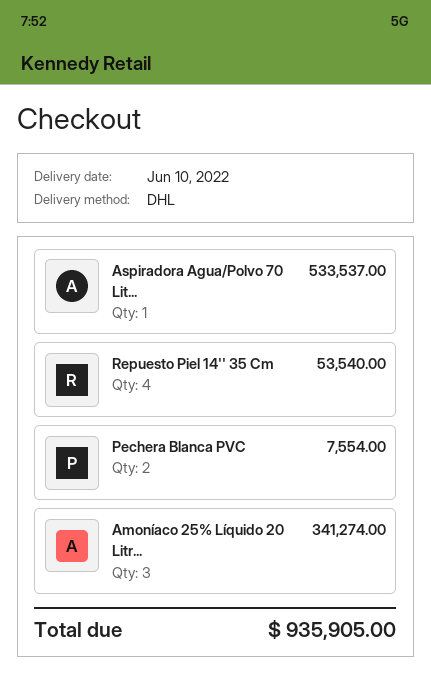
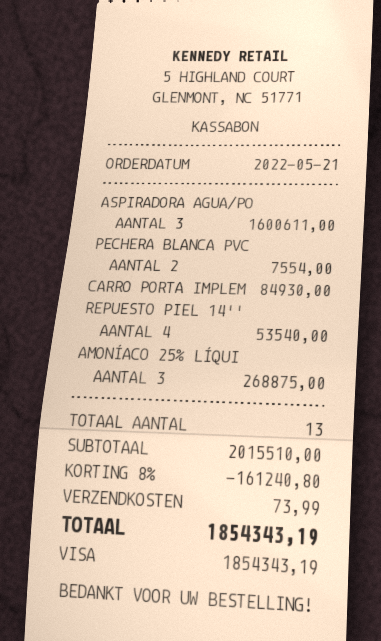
Aspiradora Agua/Polvo 70 Lit...: 1 for 533537.00 -> 3 for 1600611.00
Amoníaco 25% Líquido 20 Litr...: 3 for 341274.00 -> 3 for 268875.00
CARRO PORTA IMPLEM: none -> 1 for 84930.00
discount: none -> 8% = 161240.80
shipping: none -> 73.99
total: 935905.00 -> 1854343.19

